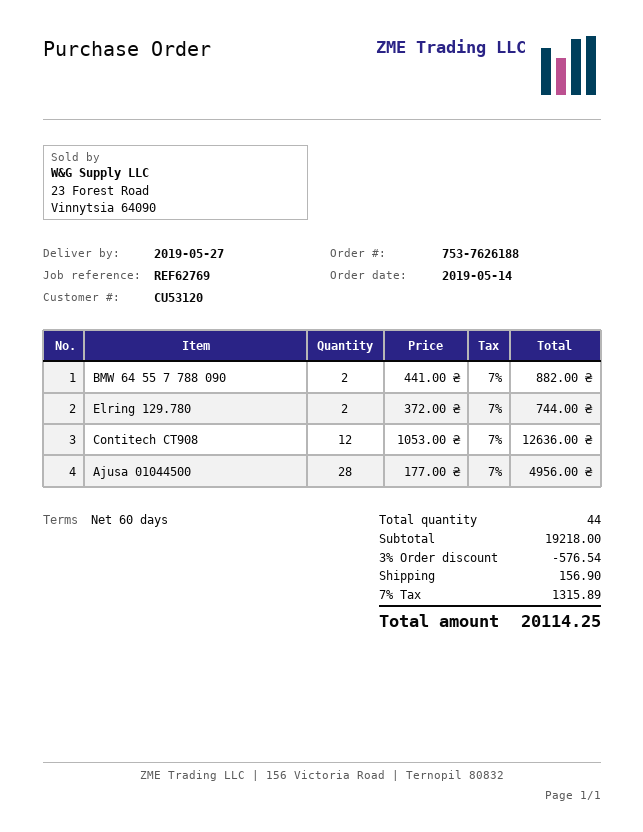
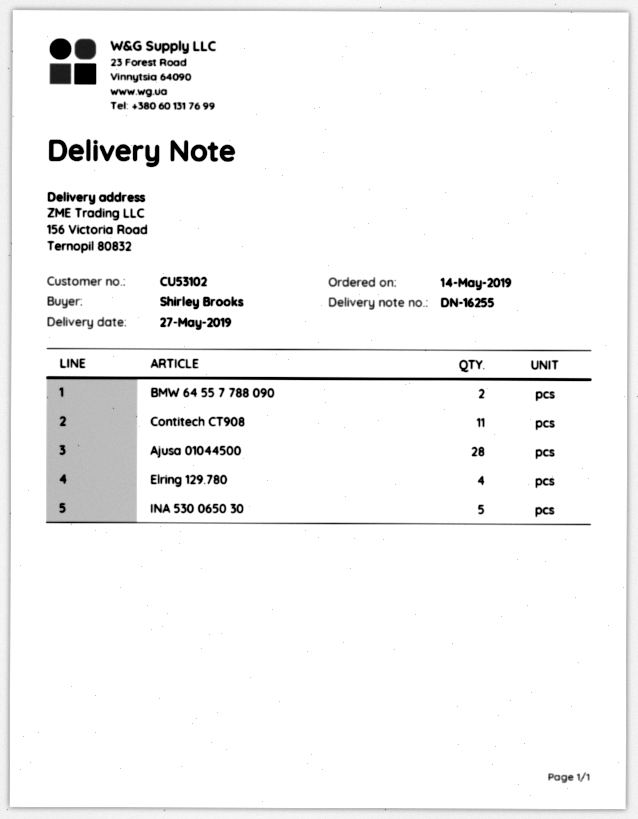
customer number: CU53120 -> CU53102
Elring 129.780: 2 -> 4
Contitech CT908: 12 -> 11
INA 530 0650 30: none -> 5

